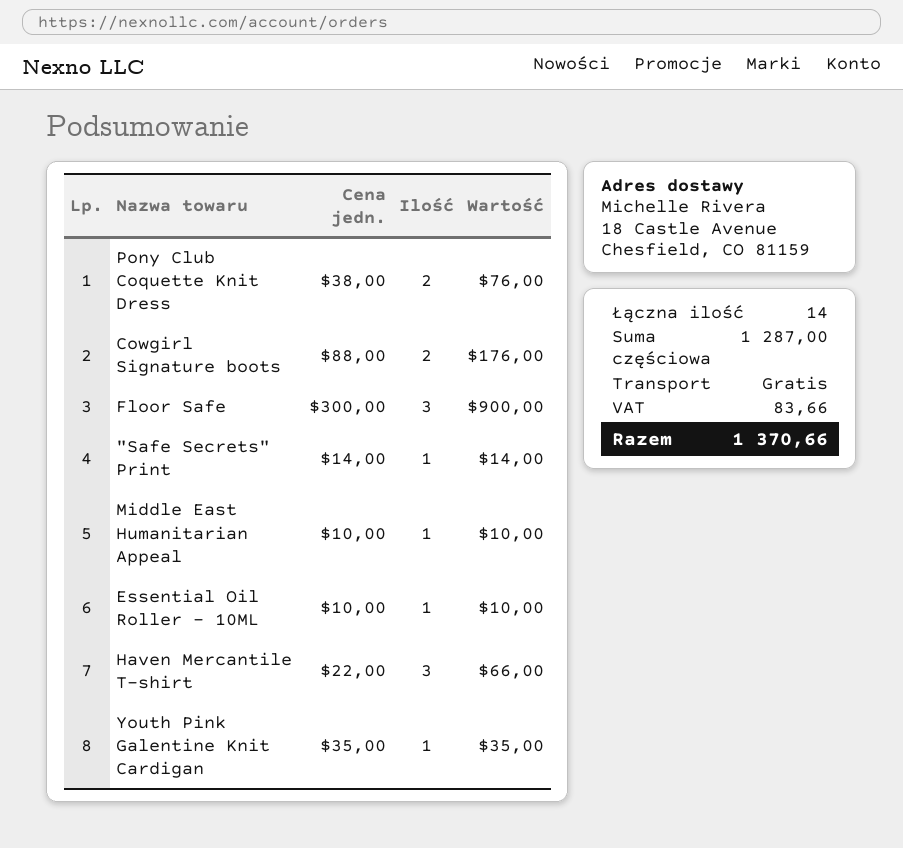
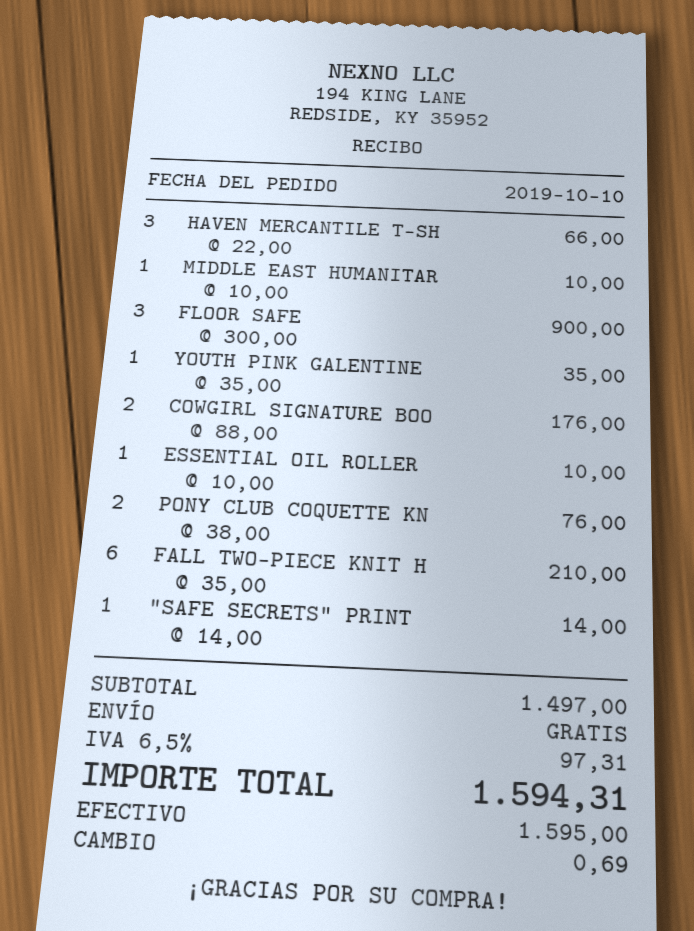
FALL TWO-PIECE KNIT H: none -> 6 x 35.00 = 210.00
subtotal: 1287.00 -> 1497.00
tax: 83.66 -> 97.31
total: 1370.66 -> 1594.31

